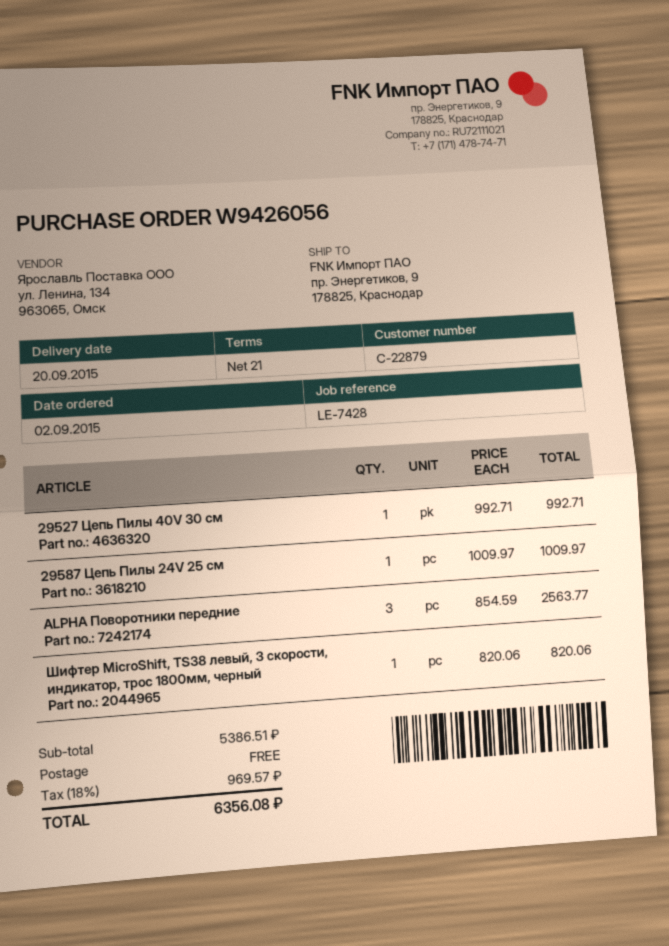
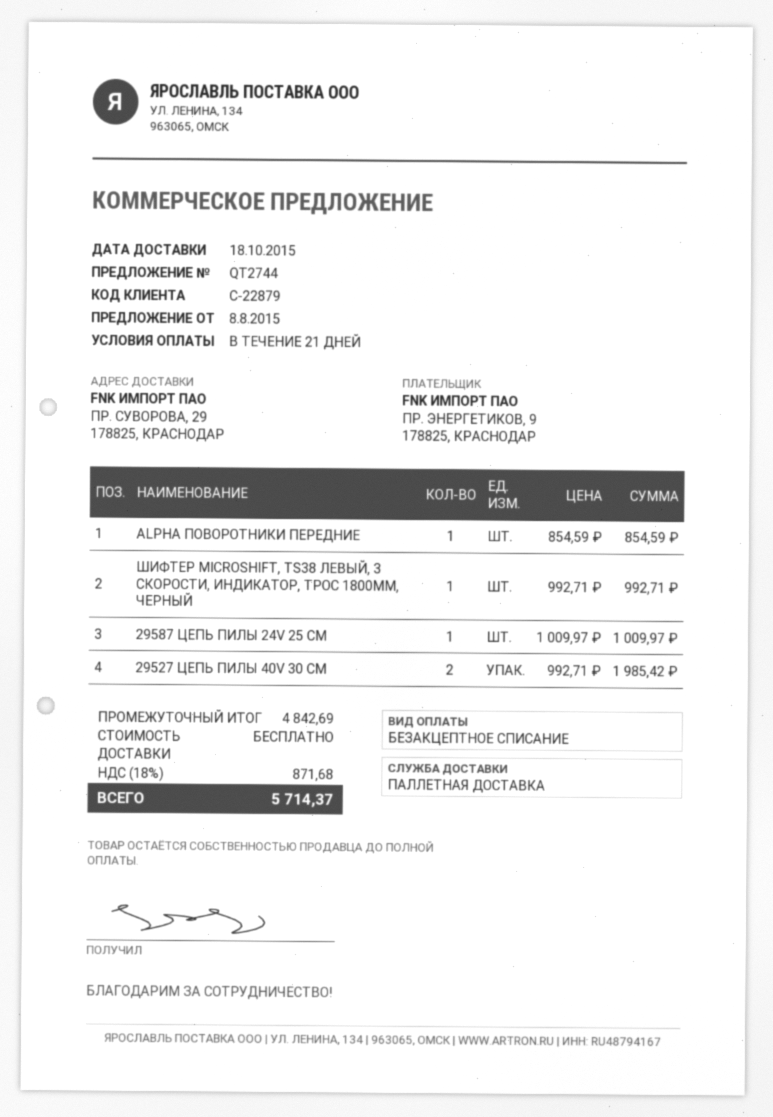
delivery date: 2015-09-20 -> 2015-10-18
ship to: пр. Энергетиков, 9, 178825, Краснодар -> ПР. СУВОРОВА, 29, 178825, КРАСНОДАР
29527 Цепь Пилы 40V 30 см: 1 x 992.71 = 992.71 -> 2 x 992.71 = 1985.42
ALPHA Поворотники передние: 3 x 854.59 = 2563.77 -> 1 x 854.59 = 854.59
Шифтер MicroShift, TS38 левый, 3 скорости, индикатор, трос 1800мм, черный: 1 x 820.06 = 820.06 -> 1 x 992.71 = 992.71
subtotal: 5386.51 -> 4842.69
tax: 18% = 969.57 -> 18% = 871.68
total: 6356.08 -> 5714.37

